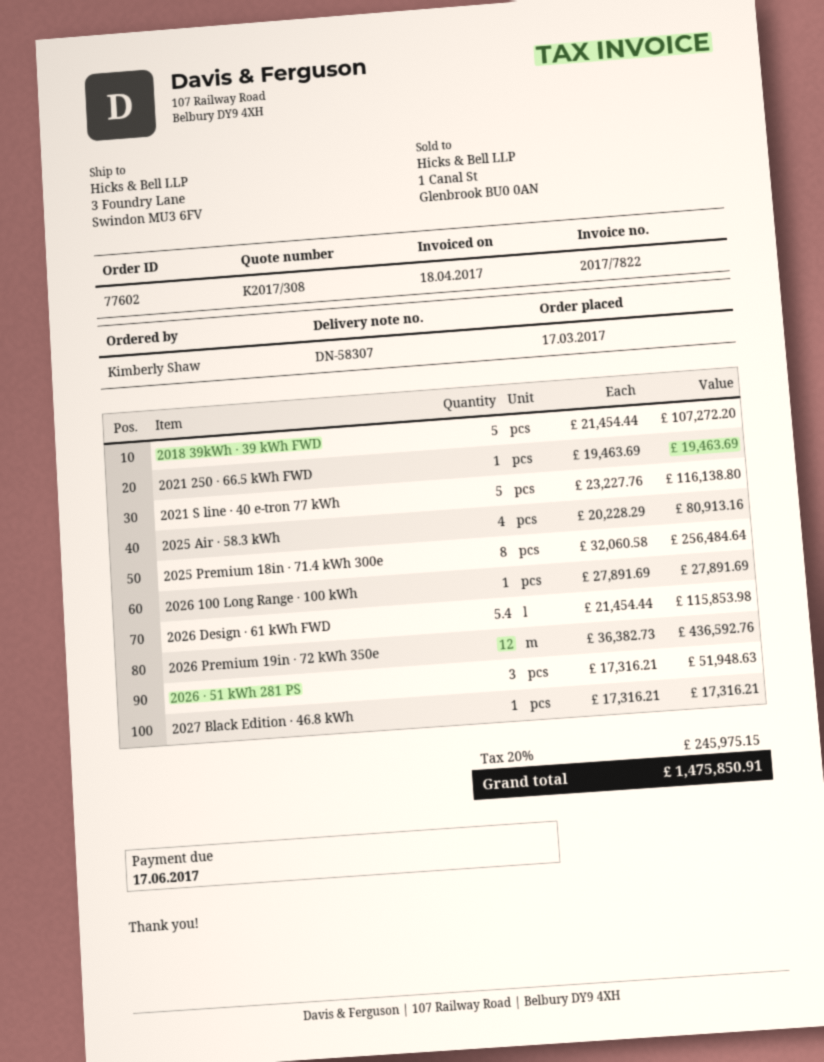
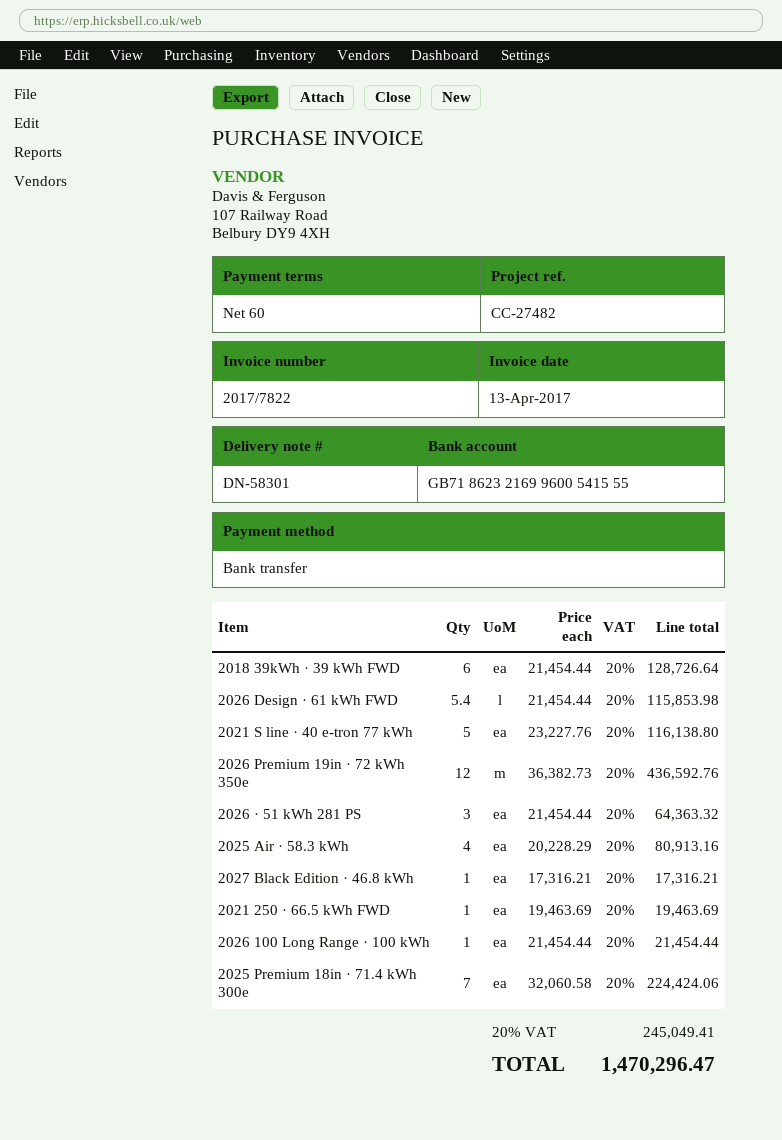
delivery note number: DN-58307 -> DN-58301
invoice date: 2017-04-18 -> 2017-04-13
2018 39kWh · 39 kWh FWD: 5 x 21454.44 = 107272.20 -> 6 x 21454.44 = 128726.64
2025 Premium 18in · 71.4 kWh 300e: 8 x 32060.58 = 256484.64 -> 7 x 32060.58 = 224424.06
2026 100 Long Range · 100 kWh: 1 x 27891.69 = 27891.69 -> 1 x 21454.44 = 21454.44
2026 · 51 kWh 281 PS: 3 x 17316.21 = 51948.63 -> 3 x 21454.44 = 64363.32
tax: 20% = 245975.15 -> 20% = 245049.41
total: 1475850.91 -> 1470296.47

